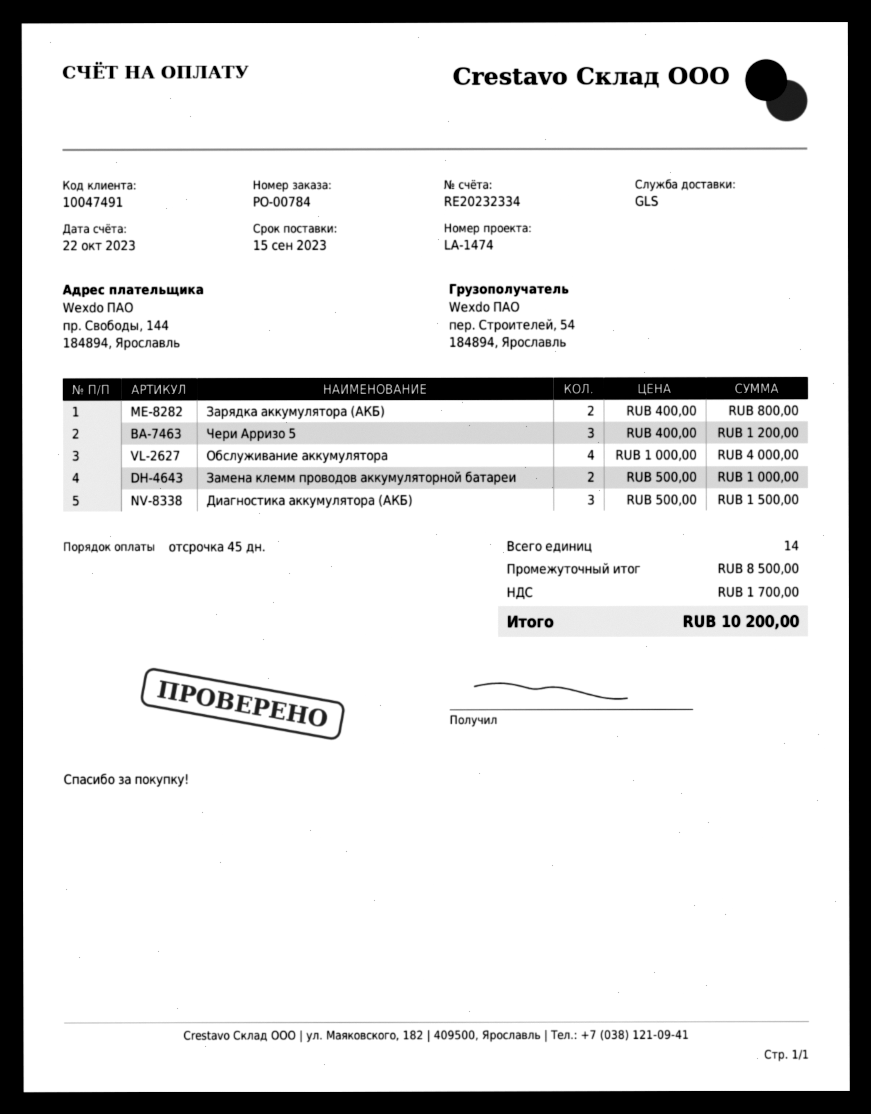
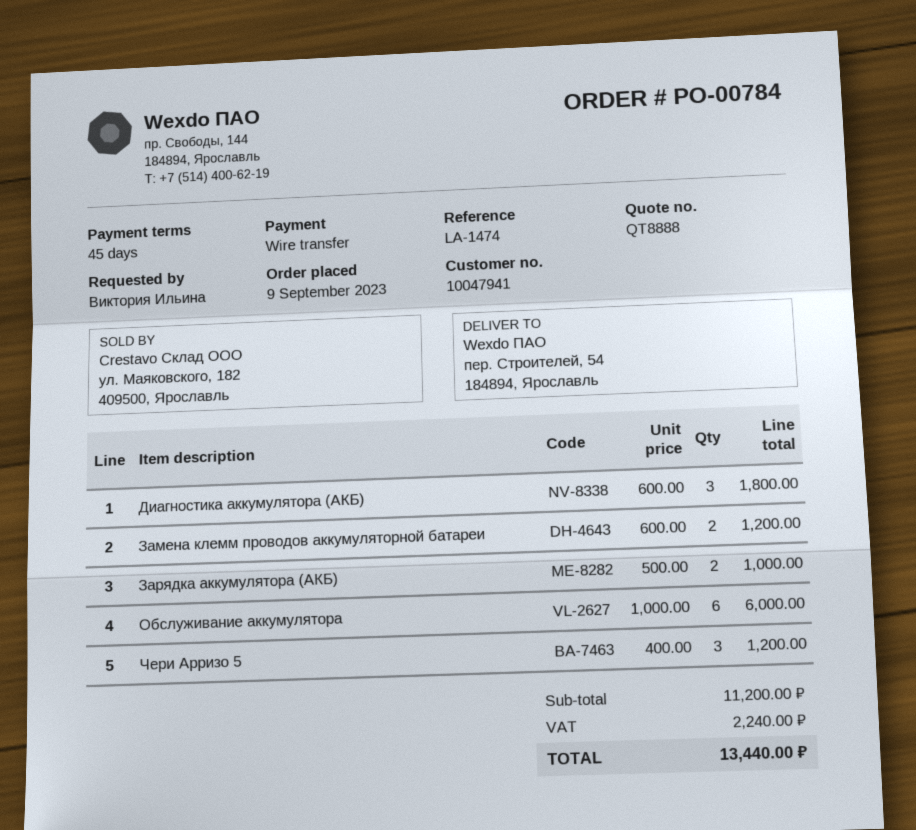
customer number: 10047491 -> 10047941
Зарядка аккумулятора (АКБ): 2 x 400.00 = 800.00 -> 2 x 500.00 = 1000.00
Обслуживание аккумулятора: 4 x 1000.00 = 4000.00 -> 6 x 1000.00 = 6000.00
Замена клемм проводов аккумуляторной батареи: 2 x 500.00 = 1000.00 -> 2 x 600.00 = 1200.00
Диагностика аккумулятора (АКБ): 3 x 500.00 = 1500.00 -> 3 x 600.00 = 1800.00
subtotal: 8500.00 -> 11200.00
tax: 1700.00 -> 2240.00
total: 10200.00 -> 13440.00

